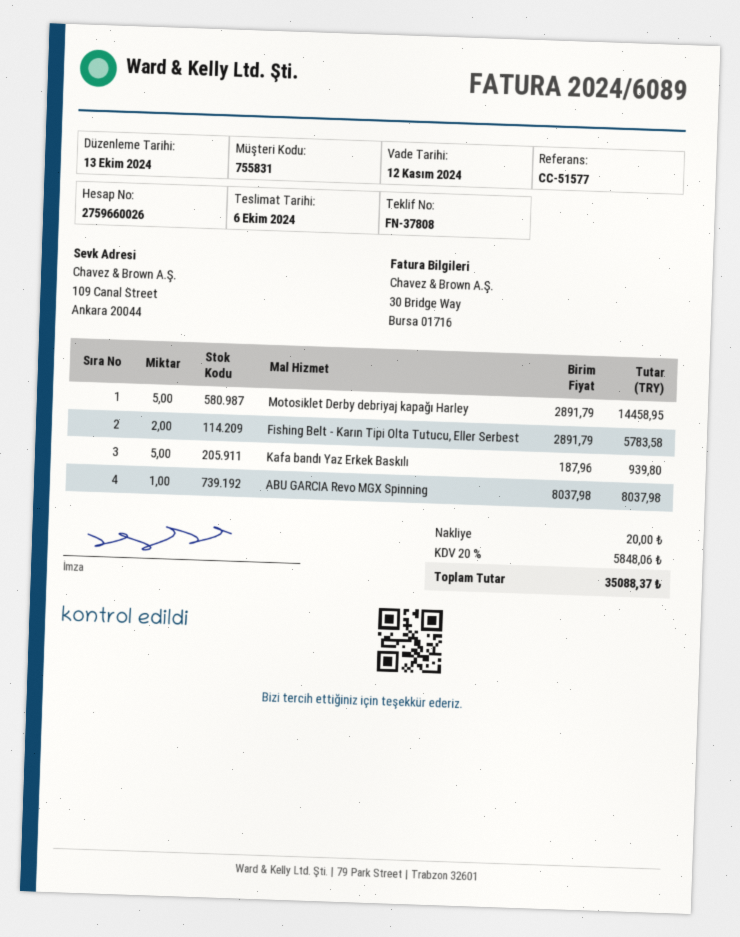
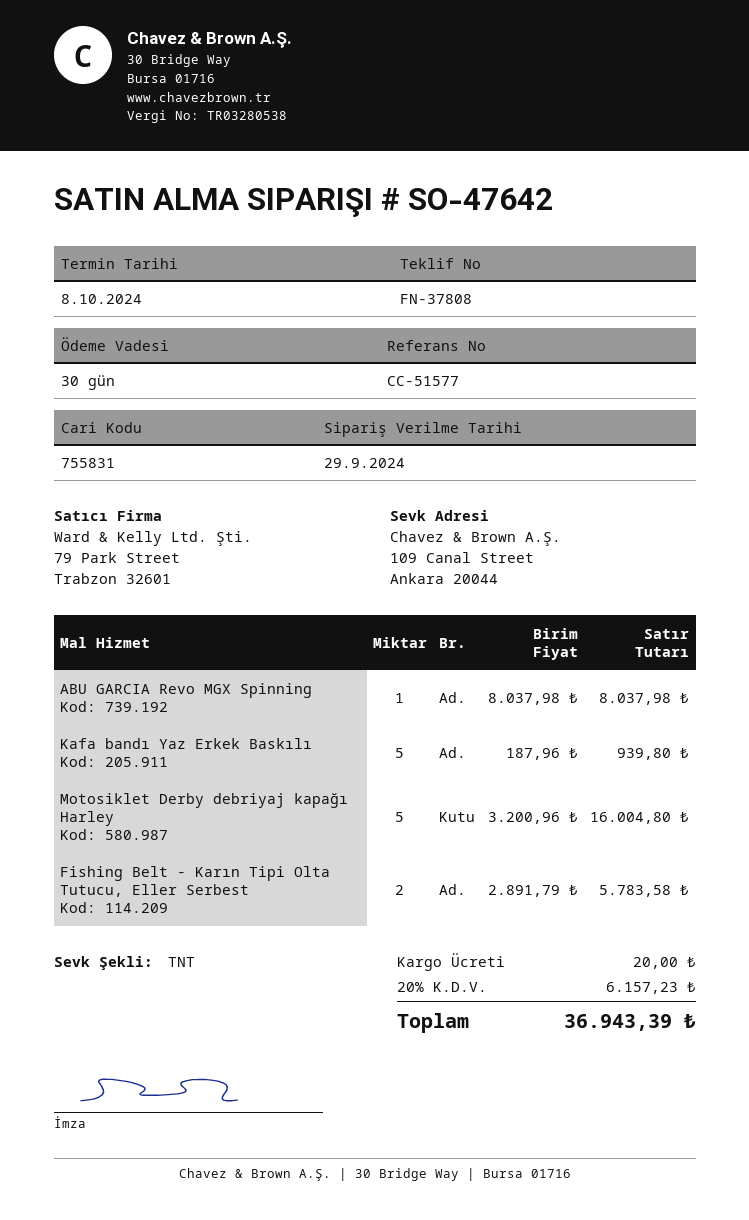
delivery date: 2024-10-06 -> 2024-10-08
Motosiklet Derby debriyaj kapağı Harley: 5 x 2891.79 = 14458.95 -> 5 x 3200.96 = 16004.80
tax: 20% = 5848.06 -> 20% = 6157.23
total: 35088.37 -> 36943.39

